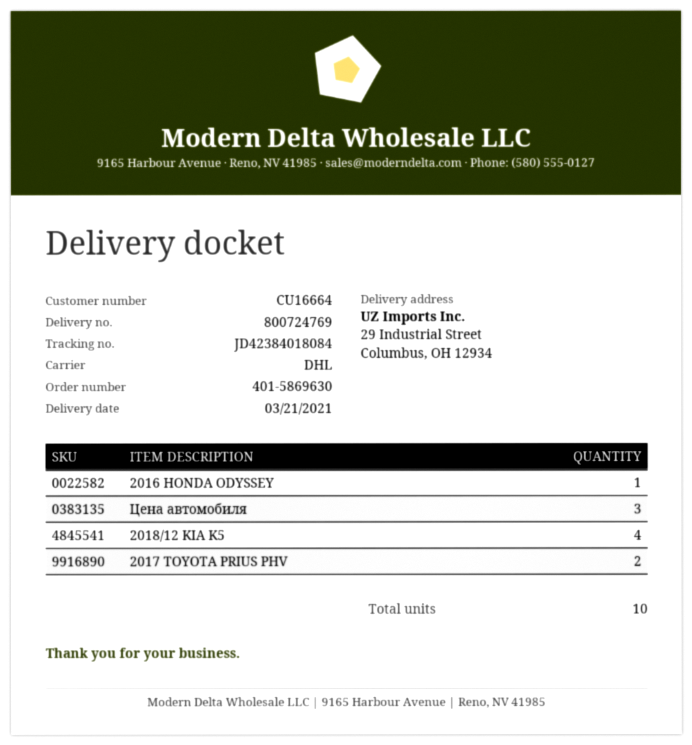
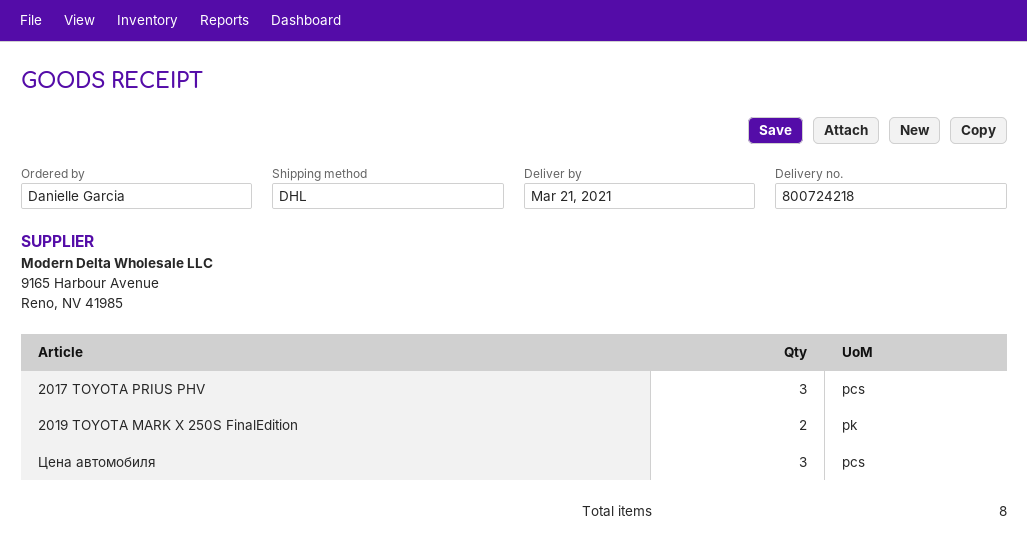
delivery note number: 800724769 -> 800724218
2016 HONDA ODYSSEY: 1 -> none
2018/12 KIA K5: 4 -> none
2017 TOYOTA PRIUS PHV: 2 -> 3
2019 TOYOTA MARK X 250S FinalEdition: none -> 2
total quantity: 10 -> 8

